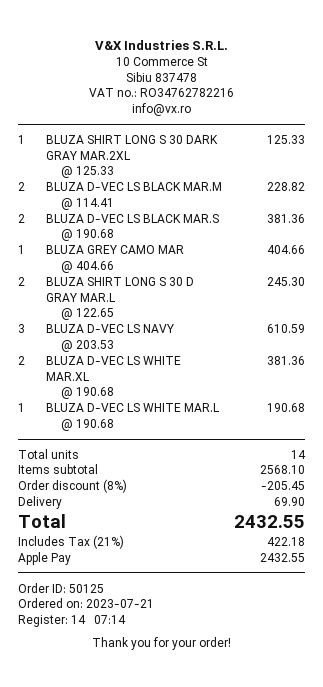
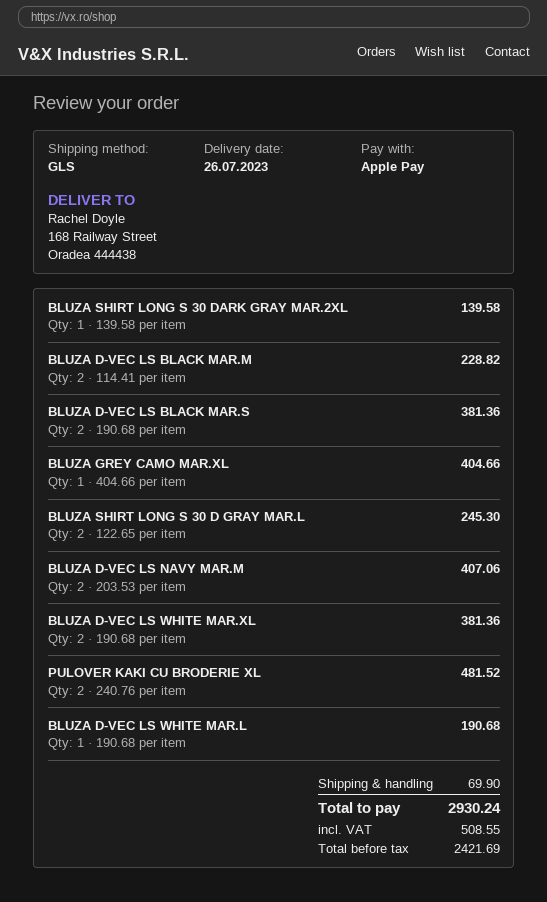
BLUZA SHIRT LONG S 30 DARK GRAY MAR.2XL: 1 x 125.33 = 125.33 -> 1 x 139.58 = 139.58
BLUZA D-VEC LS NAVY: 3 x 203.53 = 610.59 -> 2 x 203.53 = 407.06
PULOVER KAKI CU BRODERIE XL: none -> 2 x 240.76 = 481.52
discount: 8% = 205.45 -> none
tax: 422.18 -> 508.55
total: 2432.55 -> 2930.24

